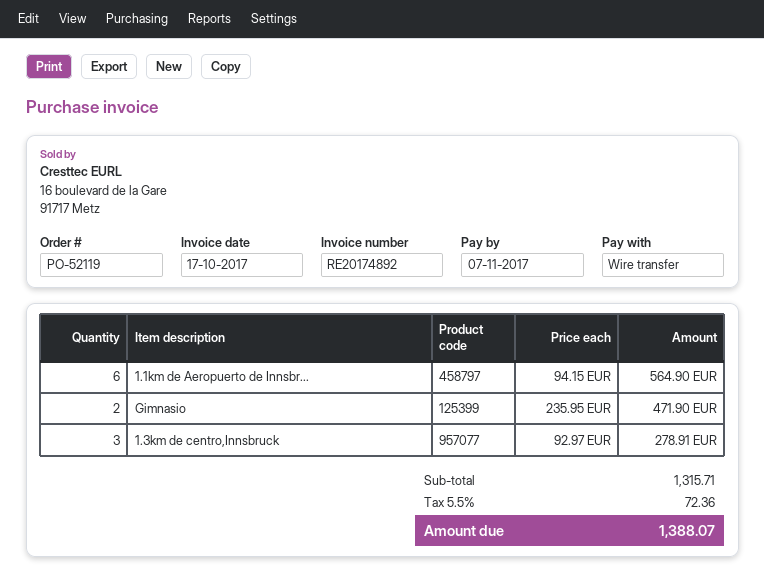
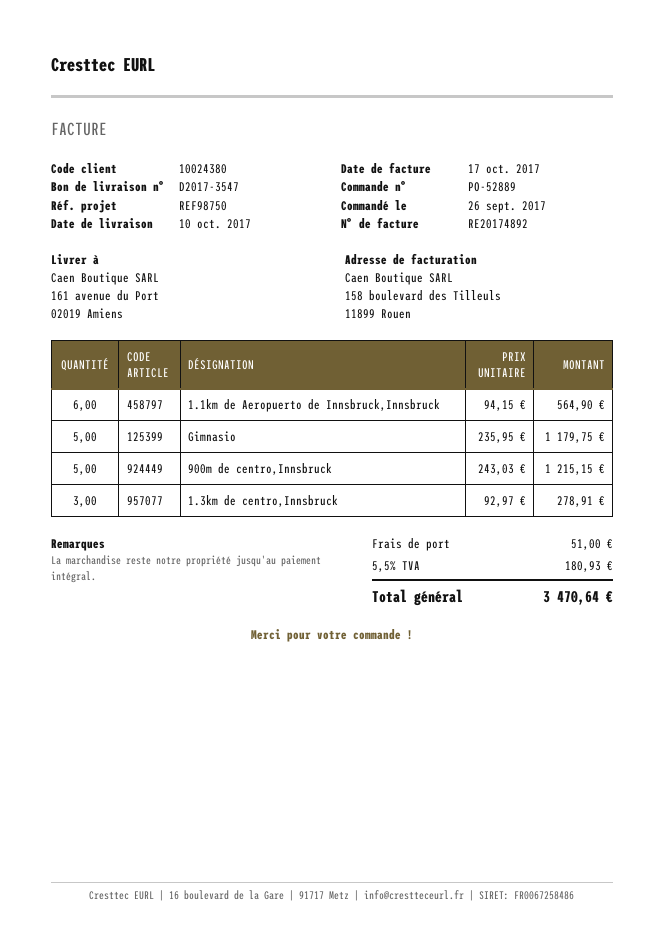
order number: PO-52119 -> PO-52889
Gimnasio: 2 x 235.95 = 471.90 -> 5 x 235.95 = 1179.75
900m de centro,Innsbruck: none -> 5 x 243.03 = 1215.15
shipping: none -> 51.00
tax: 5.5% = 72.36 -> 5.5% = 180.93
total: 1388.07 -> 3470.64

